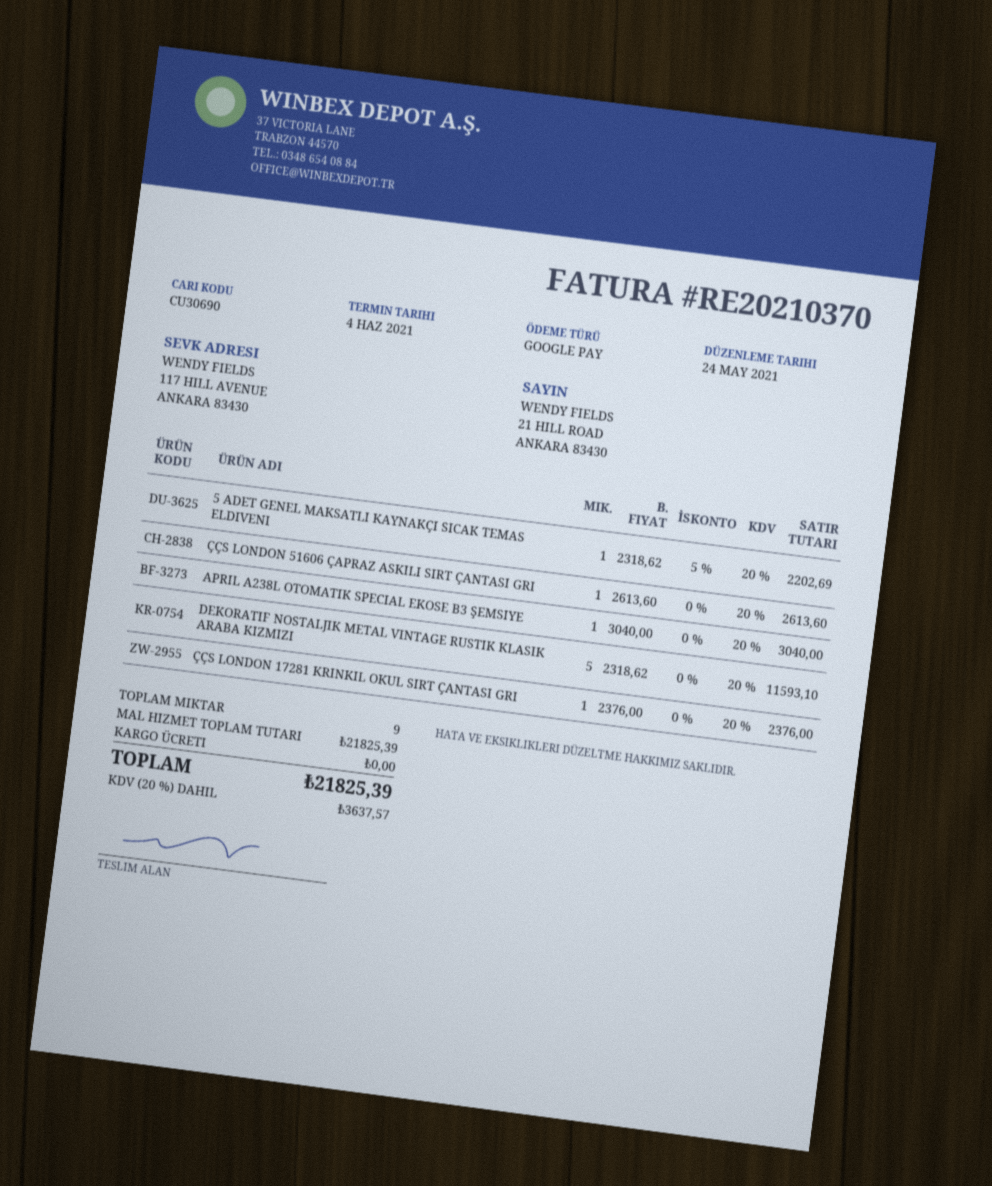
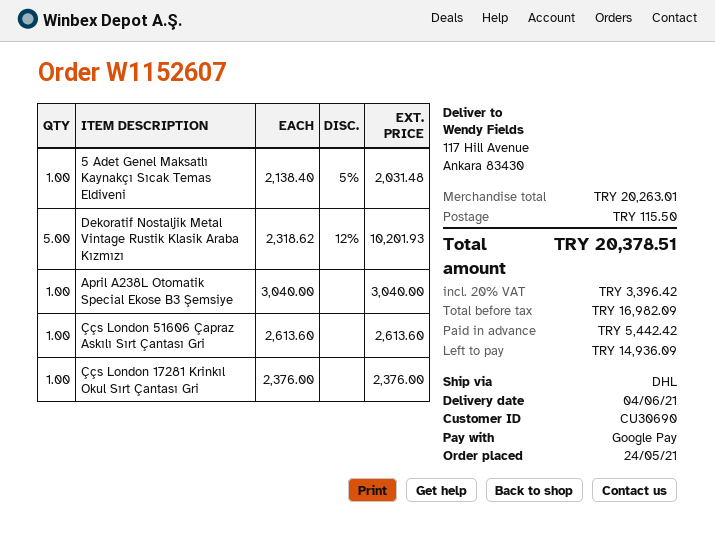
5 ADET GENEL MAKSATLI KAYNAKÇI SICAK TEMAS ELDIVENI: 1 x 2318.62 - 5% = 2202.69 -> 1 x 2138.40 - 5% = 2031.48
DEKORATIF NOSTALJIK METAL VINTAGE RUSTIK KLASIK ARABA KIZMIZI: 5 x 2318.62 = 11593.10 -> 5 x 2318.62 - 12% = 10201.93
subtotal: 21825.39 -> 20263.01
shipping: 0.00 -> 115.50
tax: 20% = 3637.57 -> 20% = 3396.42
total: 21825.39 -> 20378.51

